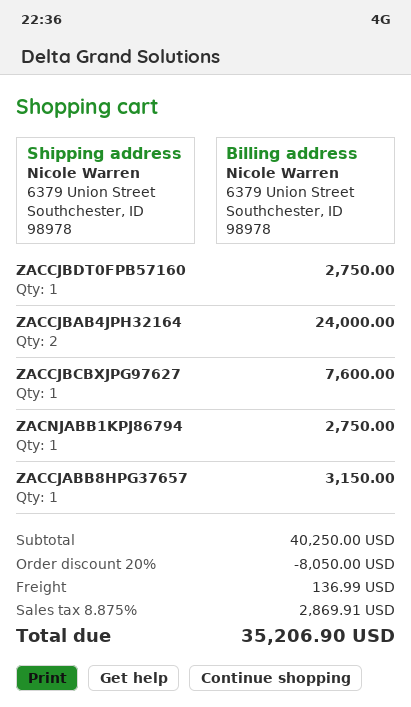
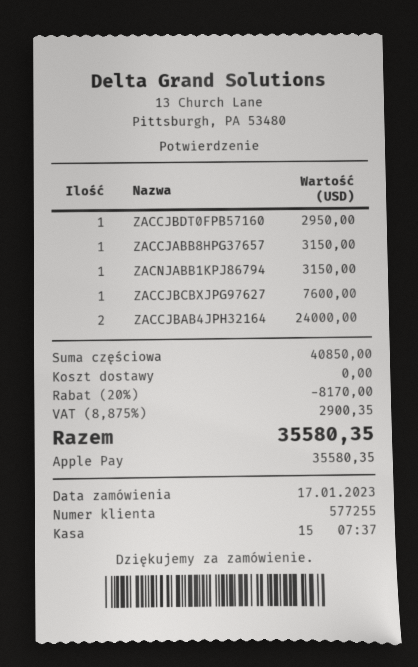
ZACCJBDT0FPB57160: 1 for 2750.00 -> 1 for 2950.00
ZACNJABB1KPJ86794: 1 for 2750.00 -> 1 for 3150.00
subtotal: 40250.00 -> 40850.00
discount: 20% = 8050.00 -> 20% = 8170.00
shipping: 136.99 -> 0.00
tax: 8.875% = 2869.91 -> 8.875% = 2900.35
total: 35206.90 -> 35580.35

